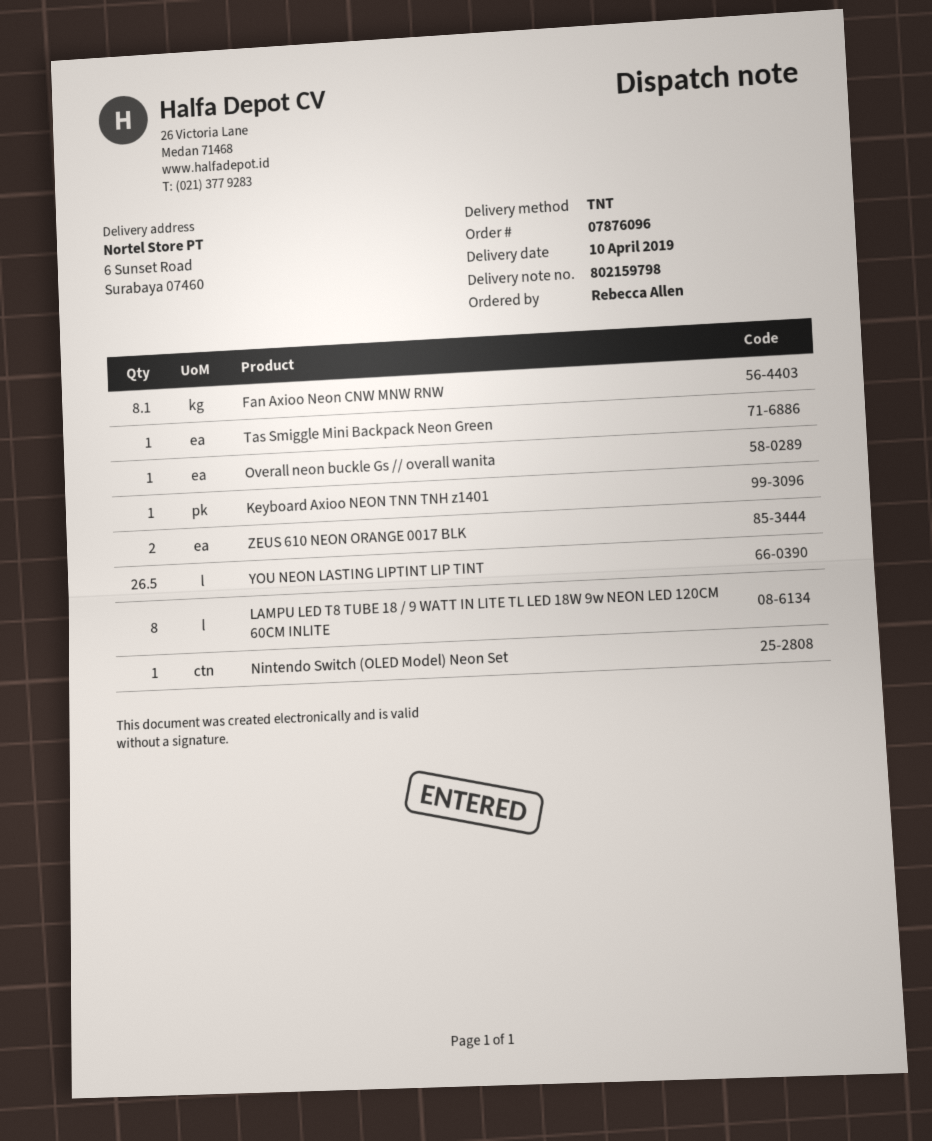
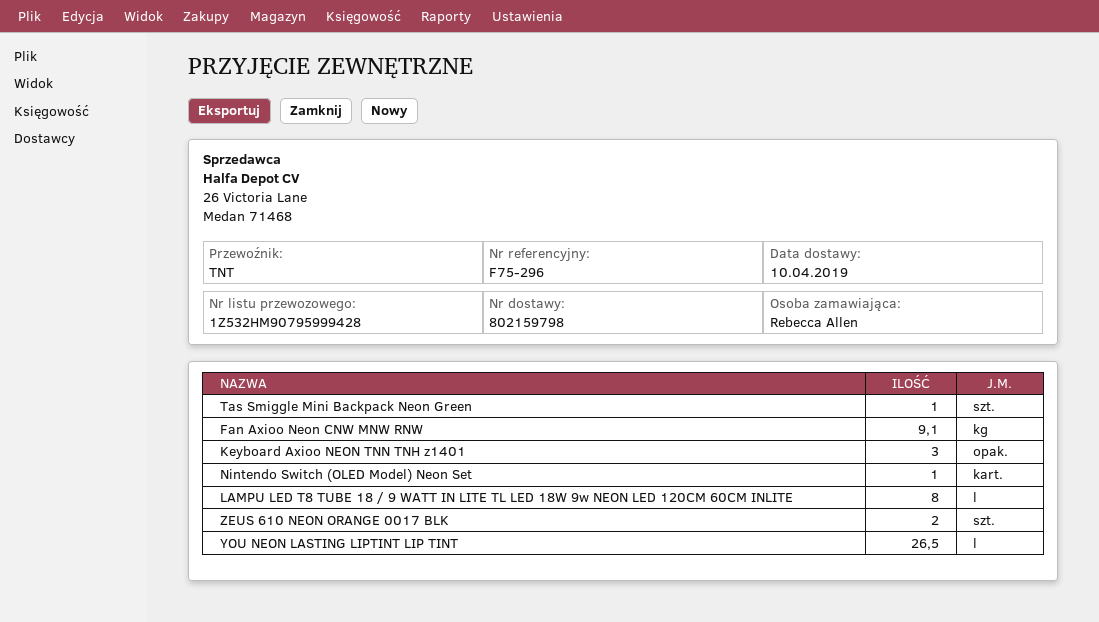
Fan Axioo Neon CNW MNW RNW: 8.1 -> 9.1
Overall neon buckle Gs // overall wanita: 1 -> none
Keyboard Axioo NEON TNN TNH z1401: 1 -> 3

